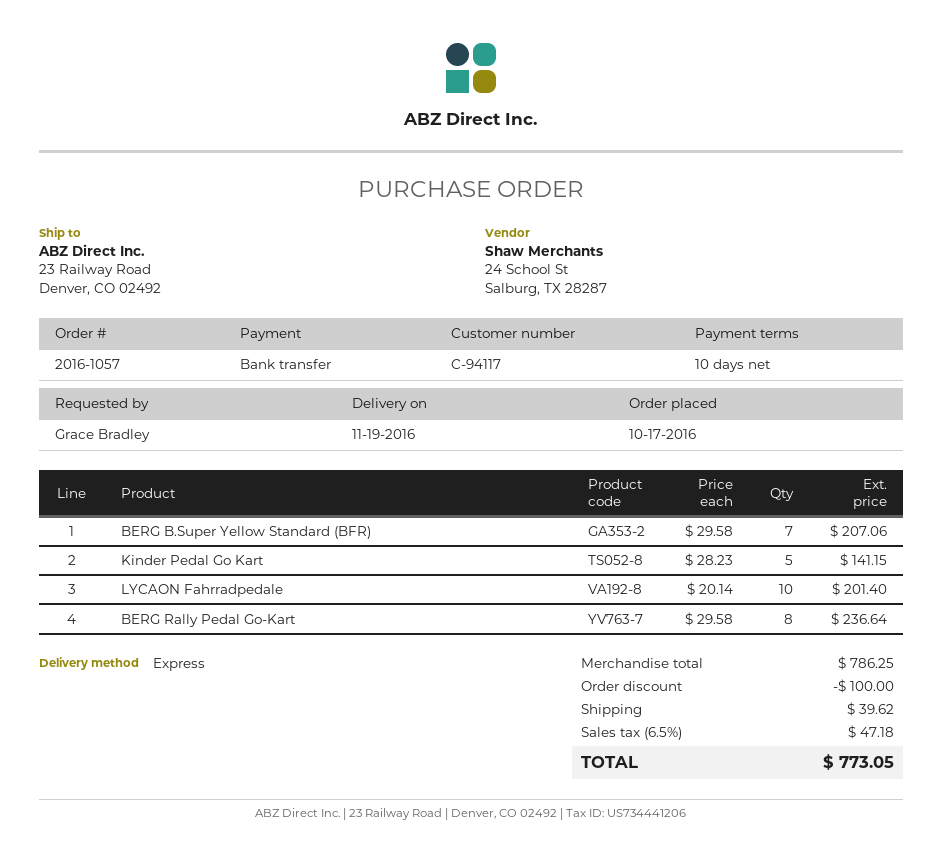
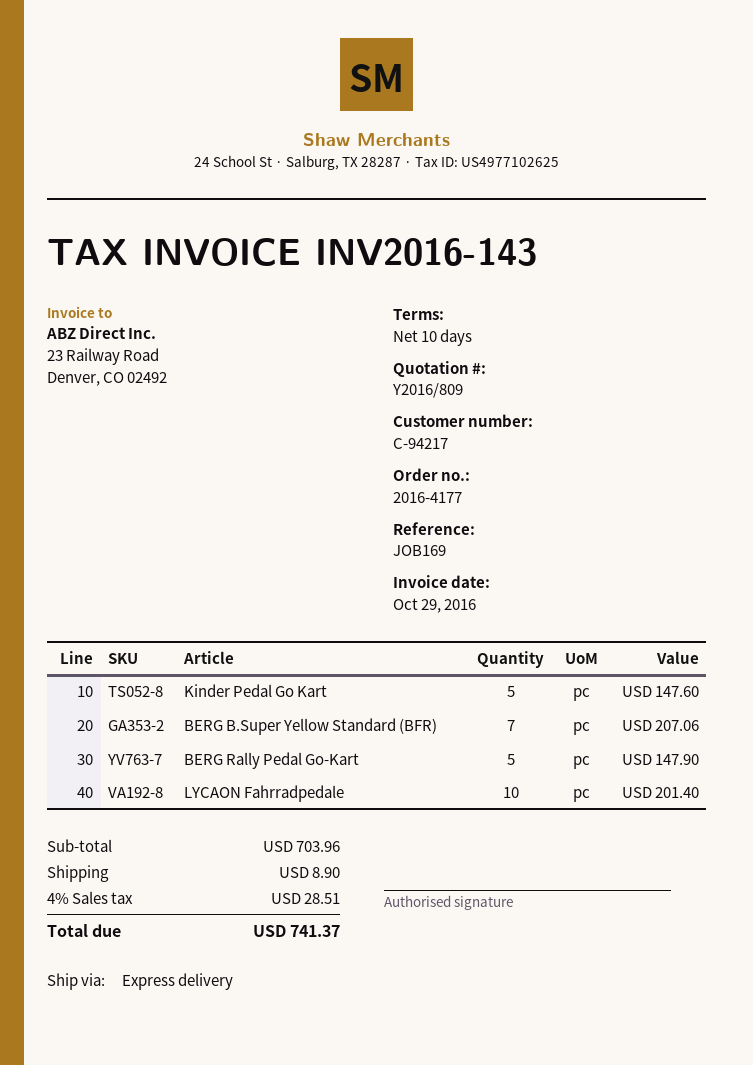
order number: 2016-1057 -> 2016-4177
customer number: C-94117 -> C-94217
Kinder Pedal Go Kart: 5 for 141.15 -> 5 for 147.60
BERG Rally Pedal Go-Kart: 8 for 236.64 -> 5 for 147.90
subtotal: 786.25 -> 703.96
discount: 100.00 -> none
shipping: 39.62 -> 8.90
tax: 6.5% = 47.18 -> 4% = 28.51
total: 773.05 -> 741.37

